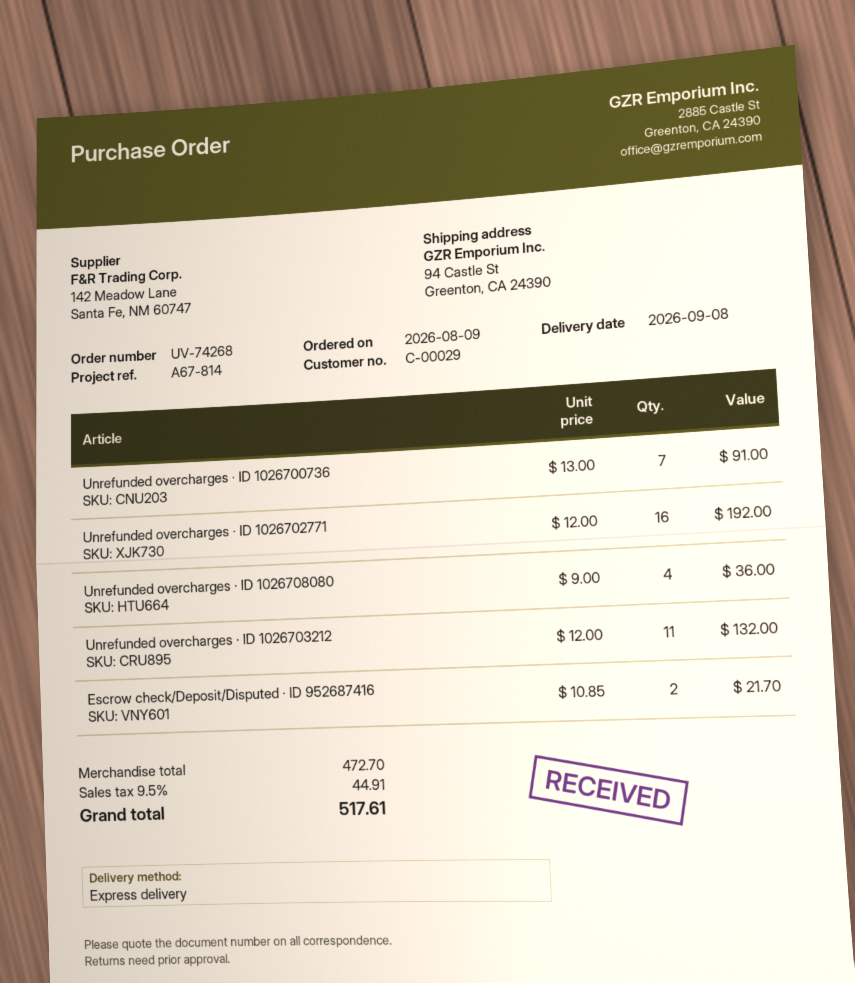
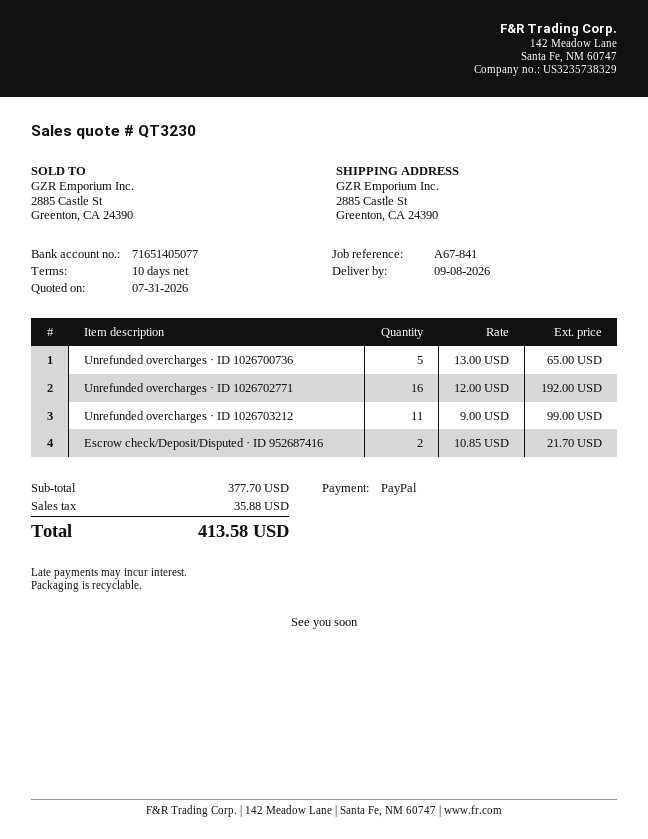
reference: A67-814 -> A67-841
ship to: 94 Castle St, Greenton, CA 24390 -> 2885 Castle St, Greenton, CA 24390
Unrefunded overcharges · ID 1026700736: 7 x 13.00 = 91.00 -> 5 x 13.00 = 65.00
Unrefunded overcharges · ID 1026708080: 4 x 9.00 = 36.00 -> none
Unrefunded overcharges · ID 1026703212: 11 x 12.00 = 132.00 -> 11 x 9.00 = 99.00
subtotal: 472.70 -> 377.70
tax: 44.91 -> 35.88
total: 517.61 -> 413.58

